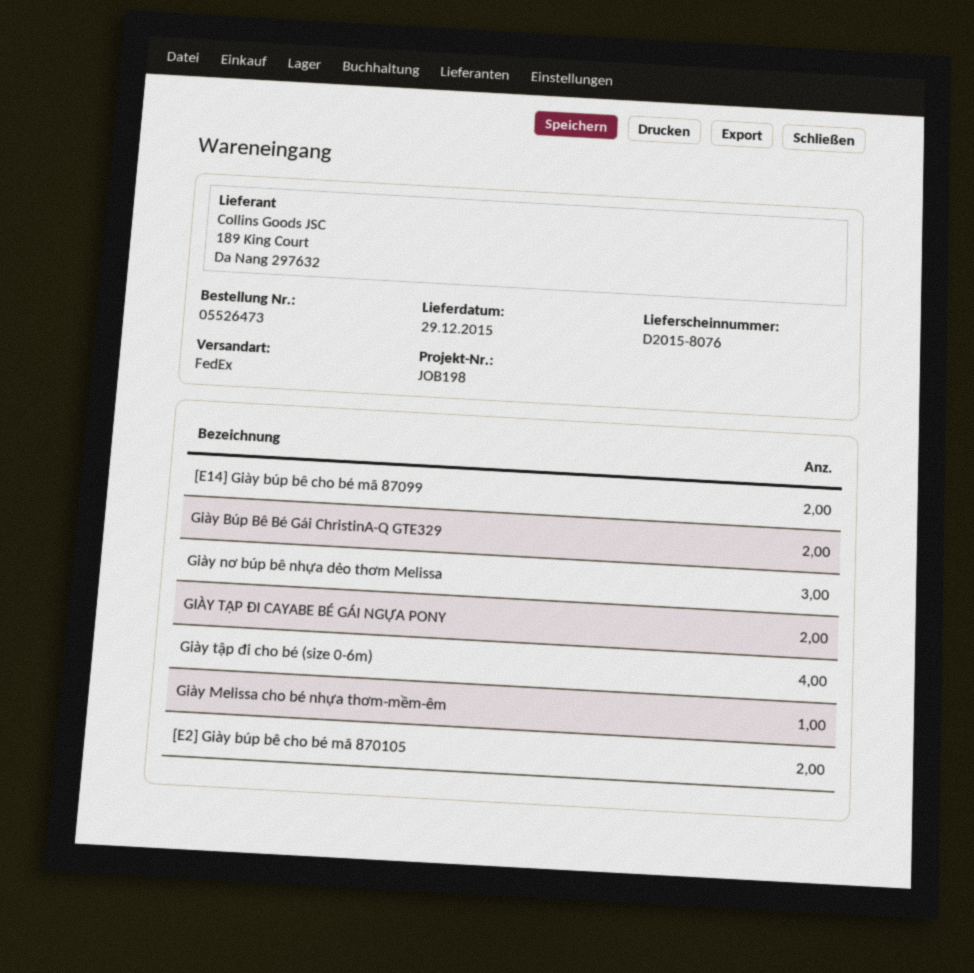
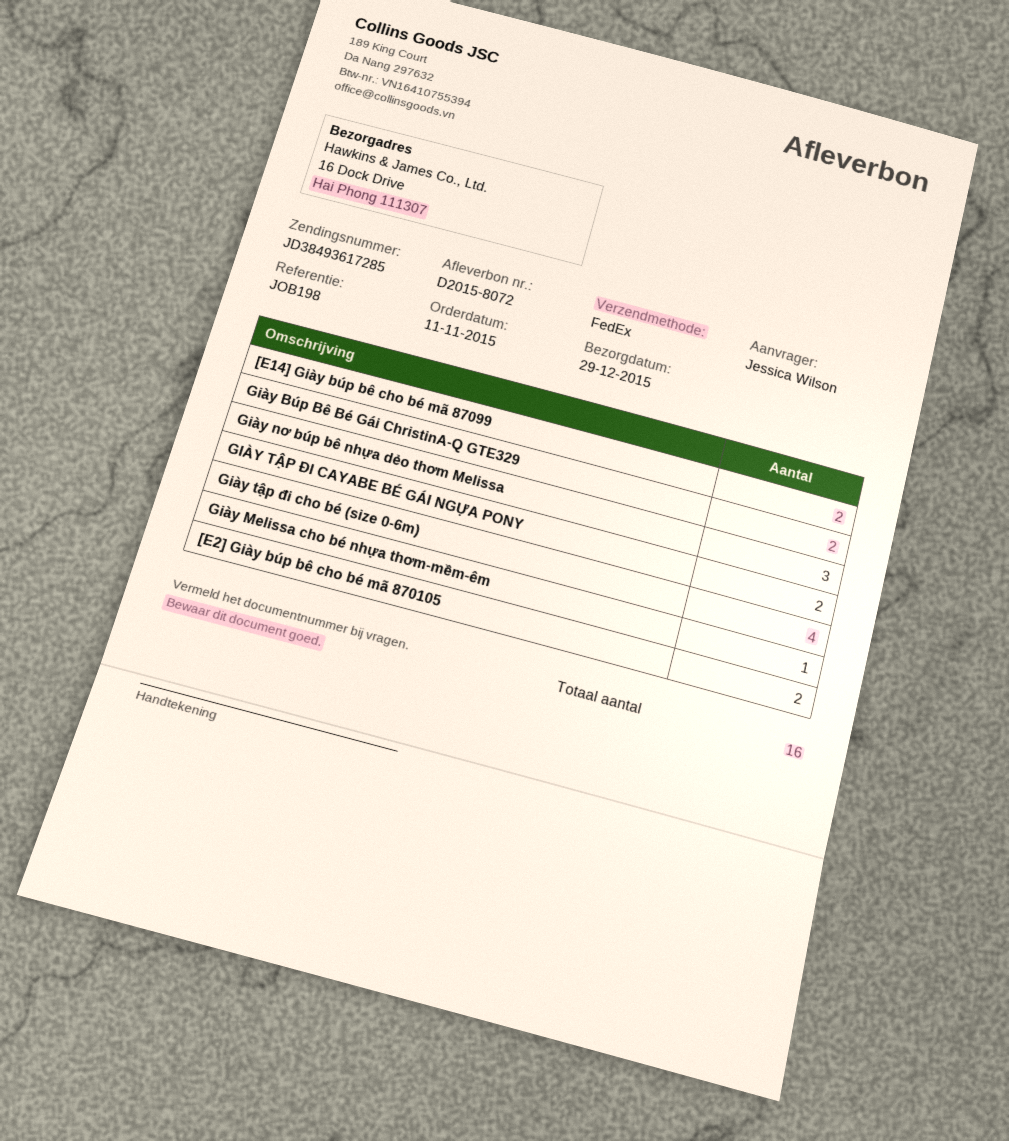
delivery note number: D2015-8076 -> D2015-8072

